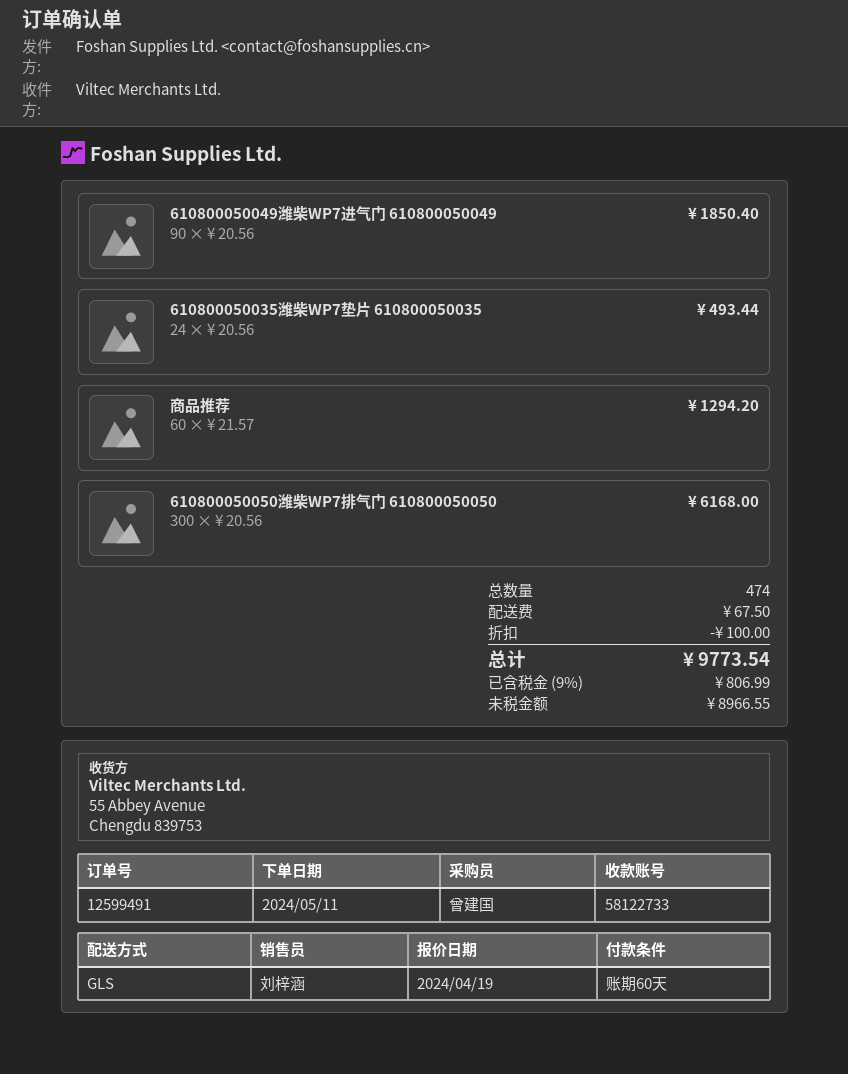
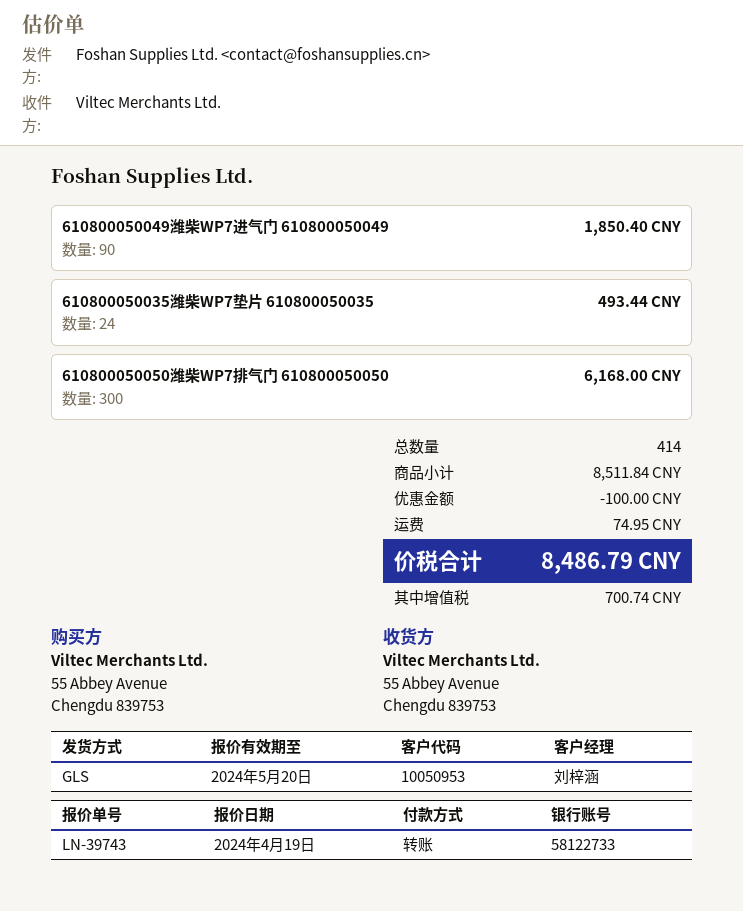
商品推荐: 60 for 1294.20 -> none
total quantity: 474 -> 414
shipping: 67.50 -> 74.95
tax: 806.99 -> 700.74
total: 9773.54 -> 8486.79

